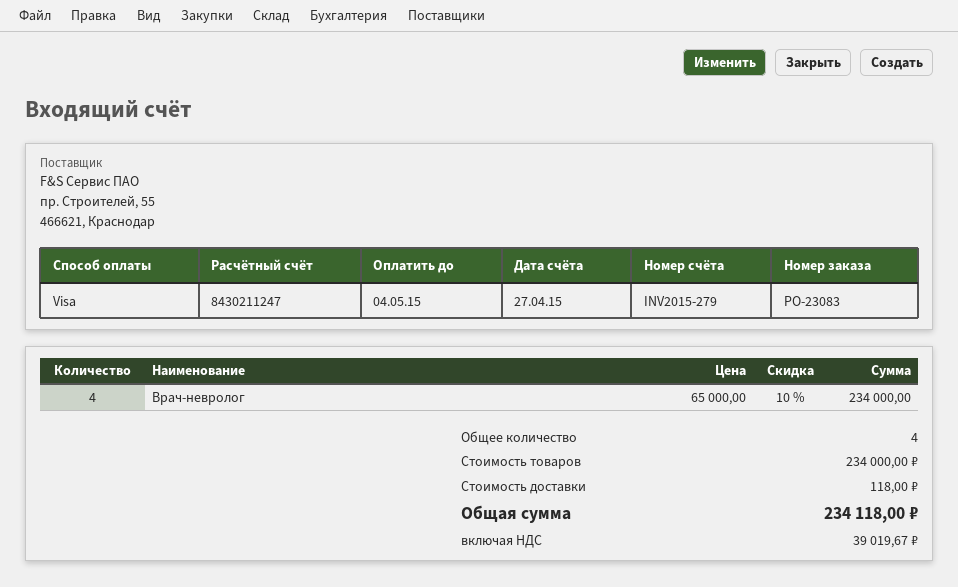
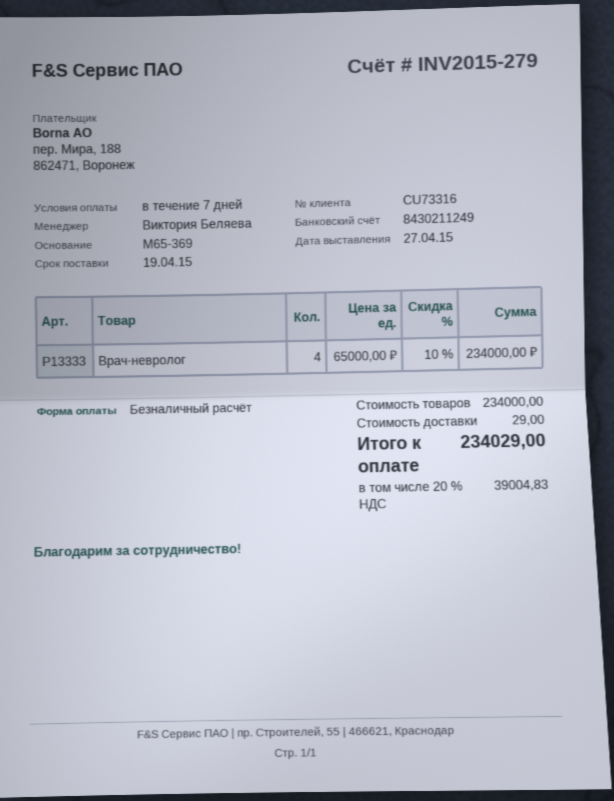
payment method: Visa -> bank transfer
bank account: 8430211247 -> 8430211249
shipping: 118.00 -> 29.00
tax: 39019.67 -> 39004.83
total: 234118.00 -> 234029.00

